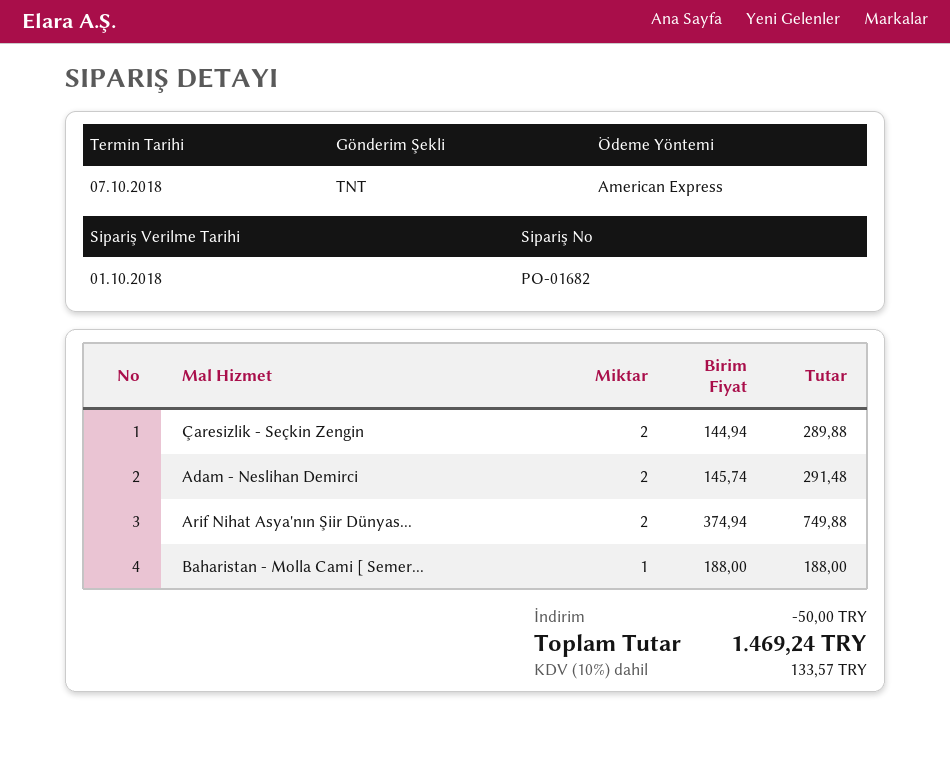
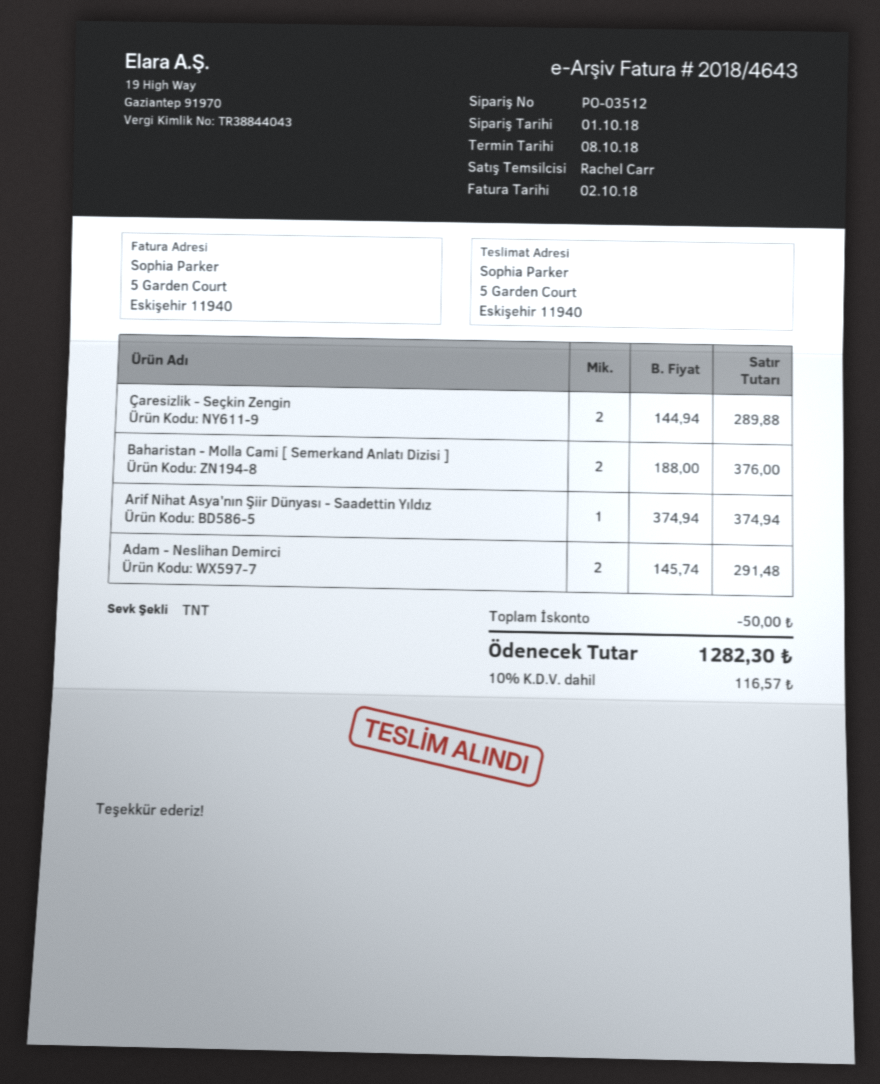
order number: PO-01682 -> PO-03512
delivery date: 2018-10-07 -> 2018-10-08
Arif Nihat Asya'nın Şiir Dünyas...: 2 x 374.94 = 749.88 -> 1 x 374.94 = 374.94
Baharistan - Molla Cami [ Semer...: 1 x 188.00 = 188.00 -> 2 x 188.00 = 376.00
tax: 10% = 133.57 -> 10% = 116.57
total: 1469.24 -> 1282.30

